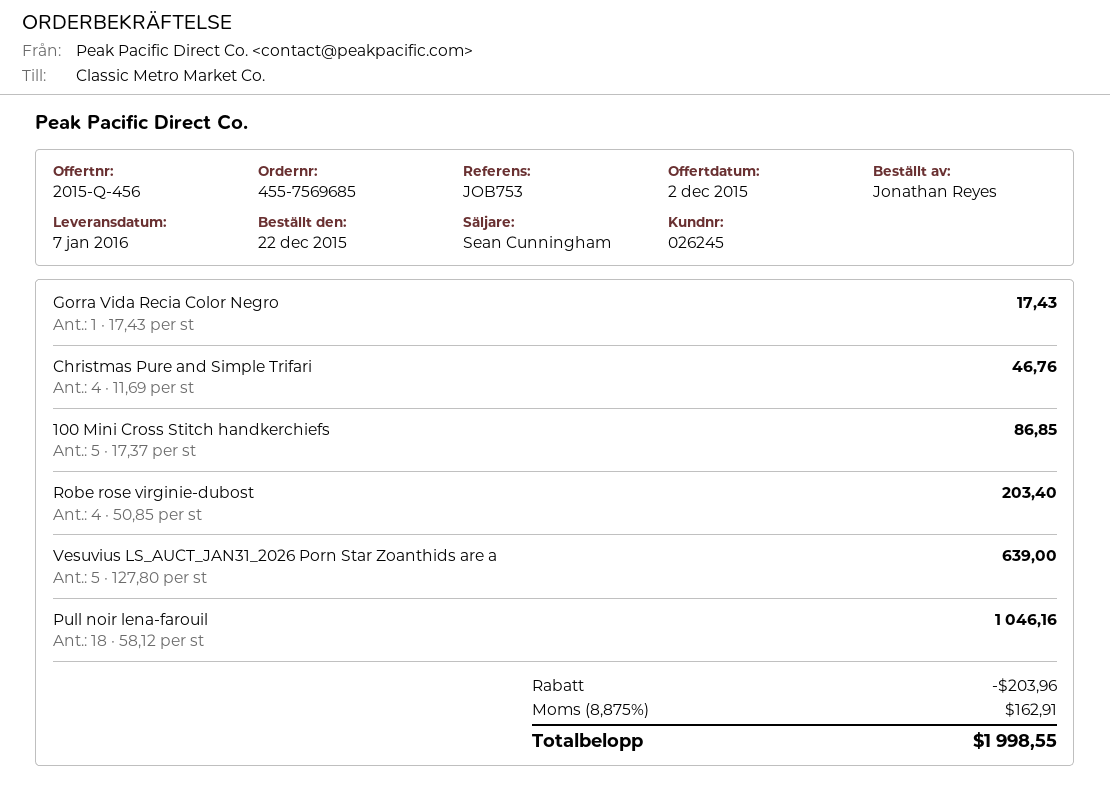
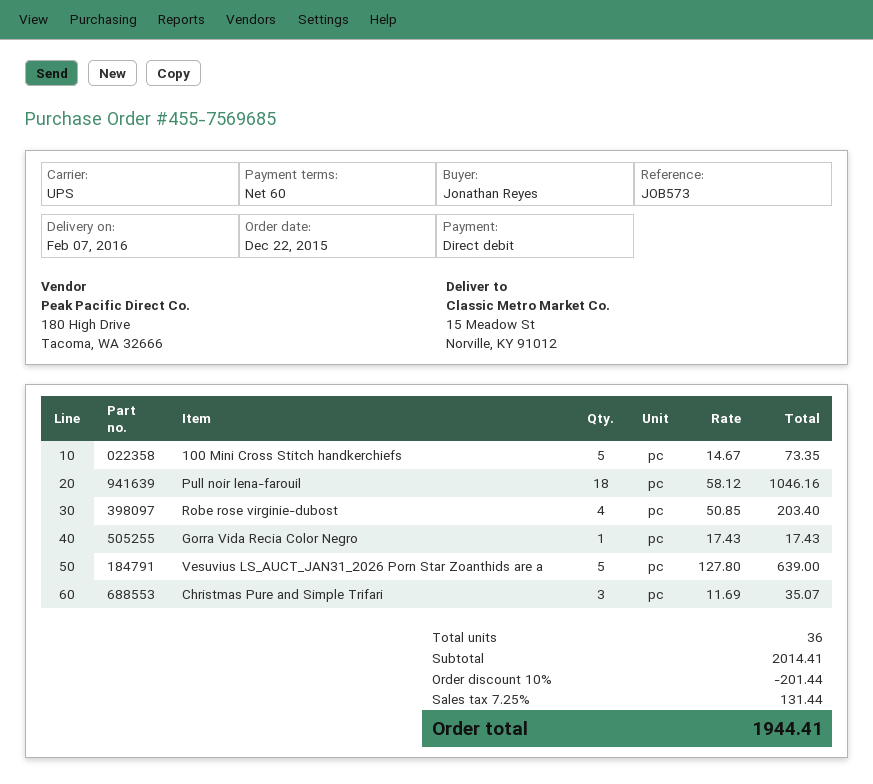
delivery date: 2016-01-07 -> 2016-02-07
reference: JOB753 -> JOB573
Christmas Pure and Simple Trifari: 4 x 11.69 = 46.76 -> 3 x 11.69 = 35.07
100 Mini Cross Stitch handkerchiefs: 5 x 17.37 = 86.85 -> 5 x 14.67 = 73.35
discount: 203.96 -> 201.44
tax: 8.875% = 162.91 -> 7.25% = 131.44
total: 1998.55 -> 1944.41

